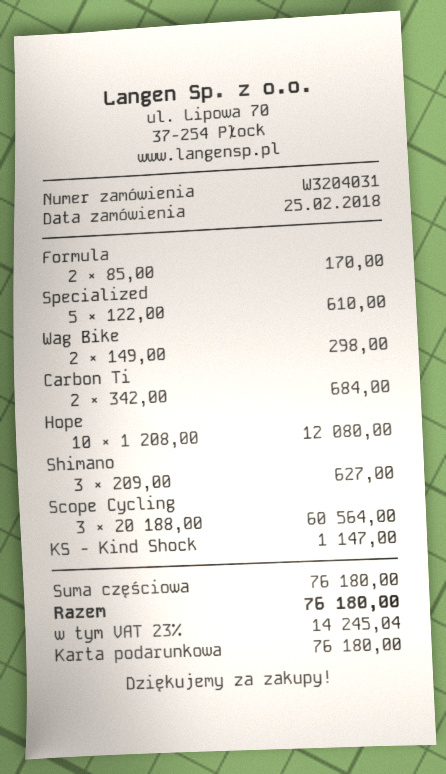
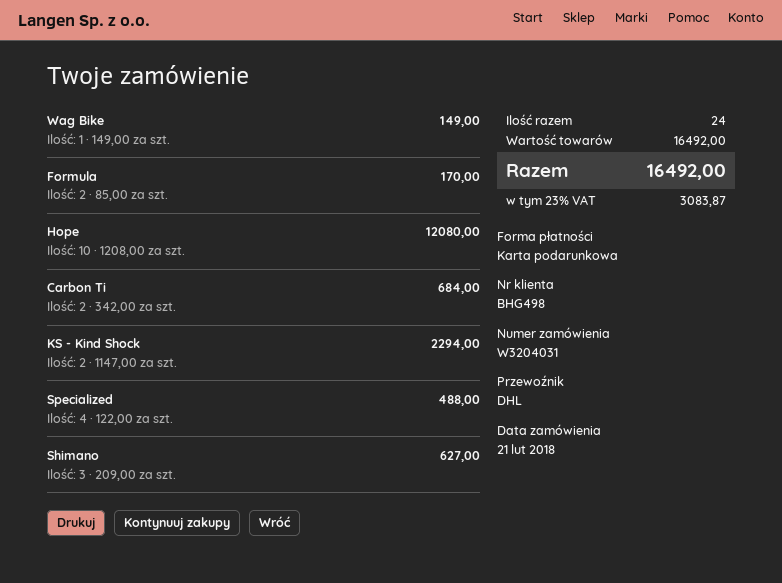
order date: 2018-02-25 -> 2018-02-21
Specialized: 5 x 122.00 = 610.00 -> 4 x 122.00 = 488.00
Wag Bike: 2 x 149.00 = 298.00 -> 1 x 149.00 = 149.00
Scope Cycling: 3 x 20188.00 = 60564.00 -> none
KS - Kind Shock: 1 x 1147.00 = 1147.00 -> 2 x 1147.00 = 2294.00
subtotal: 76180.00 -> 16492.00
tax: 23% = 14245.04 -> 23% = 3083.87
total: 76180.00 -> 16492.00

